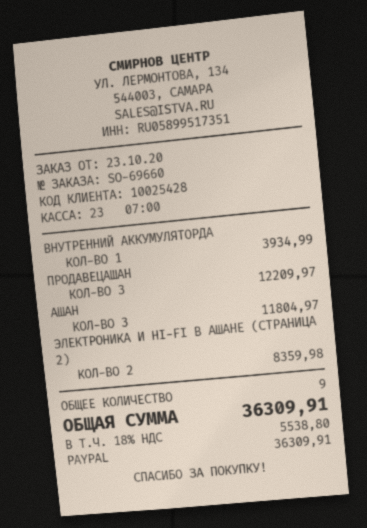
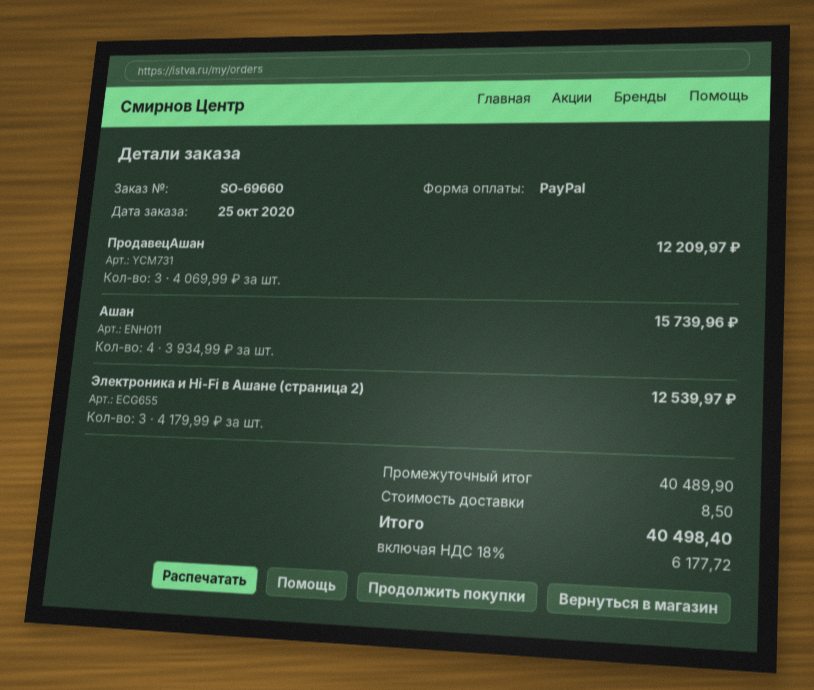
order date: 2020-10-23 -> 2020-10-25
ВНУТРЕННИЙ АККУМУЛЯТОРДА: 1 for 3934.99 -> none
АШАН: 3 for 11804.97 -> 4 for 15739.96
ЭЛЕКТРОНИКА И HI-FI В АШАНЕ (СТРАНИЦА 2): 2 for 8359.98 -> 3 for 12539.97
shipping: none -> 8.50
tax: 18% = 5538.80 -> 18% = 6177.72
total: 36309.91 -> 40498.40

